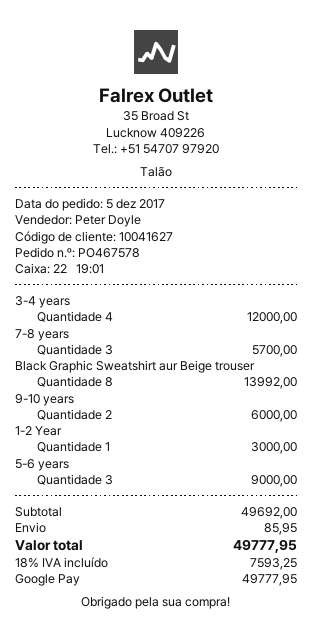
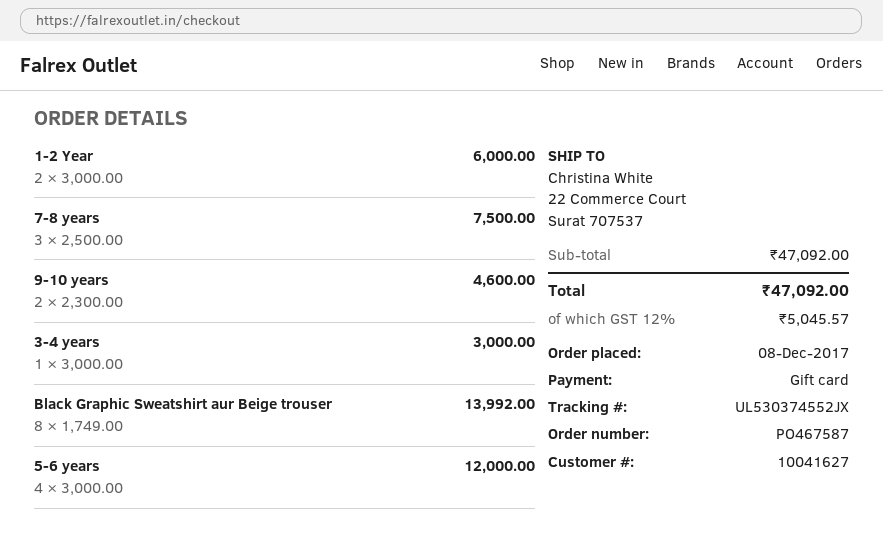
order number: PO467578 -> PO467587
order date: 2017-12-05 -> 2017-12-08
payment method: Google Pay -> gift card
3-4 years: 4 for 12000.00 -> 1 for 3000.00
7-8 years: 3 for 5700.00 -> 3 for 7500.00
9-10 years: 2 for 6000.00 -> 2 for 4600.00
1-2 Year: 1 for 3000.00 -> 2 for 6000.00
5-6 years: 3 for 9000.00 -> 4 for 12000.00
subtotal: 49692.00 -> 47092.00
shipping: 85.95 -> none
tax: 18% = 7593.25 -> 12% = 5045.57
total: 49777.95 -> 47092.00

